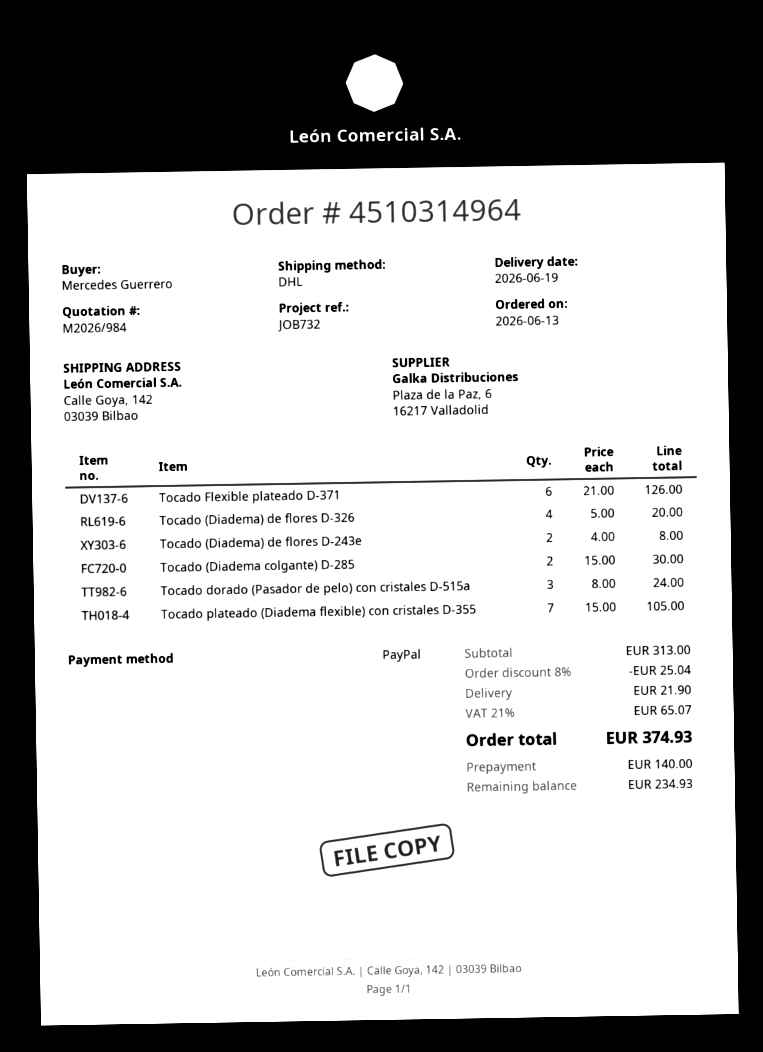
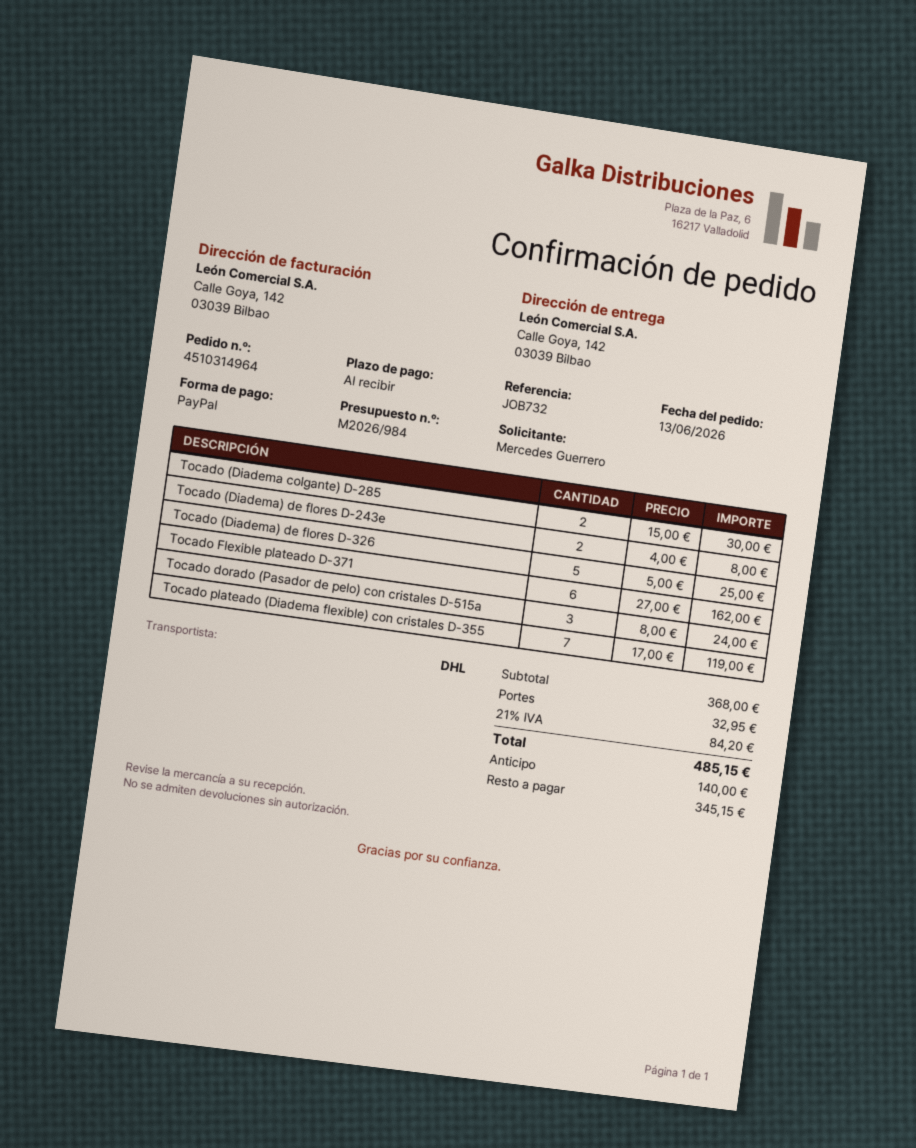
Tocado Flexible plateado D-371: 6 x 21.00 = 126.00 -> 6 x 27.00 = 162.00
Tocado (Diadema) de flores D-326: 4 x 5.00 = 20.00 -> 5 x 5.00 = 25.00
Tocado plateado (Diadema flexible) con cristales D-355: 7 x 15.00 = 105.00 -> 7 x 17.00 = 119.00
subtotal: 313.00 -> 368.00
discount: 8% = 25.04 -> none
shipping: 21.90 -> 32.95
tax: 21% = 65.07 -> 21% = 84.20
total: 374.93 -> 485.15
balance: 234.93 -> 345.15

